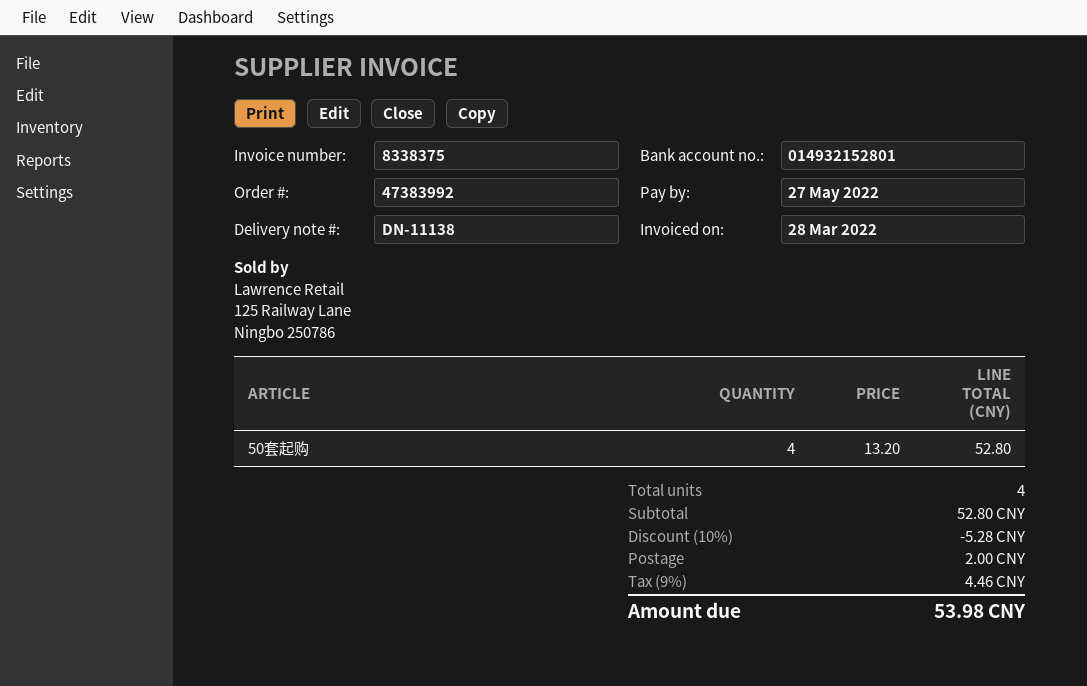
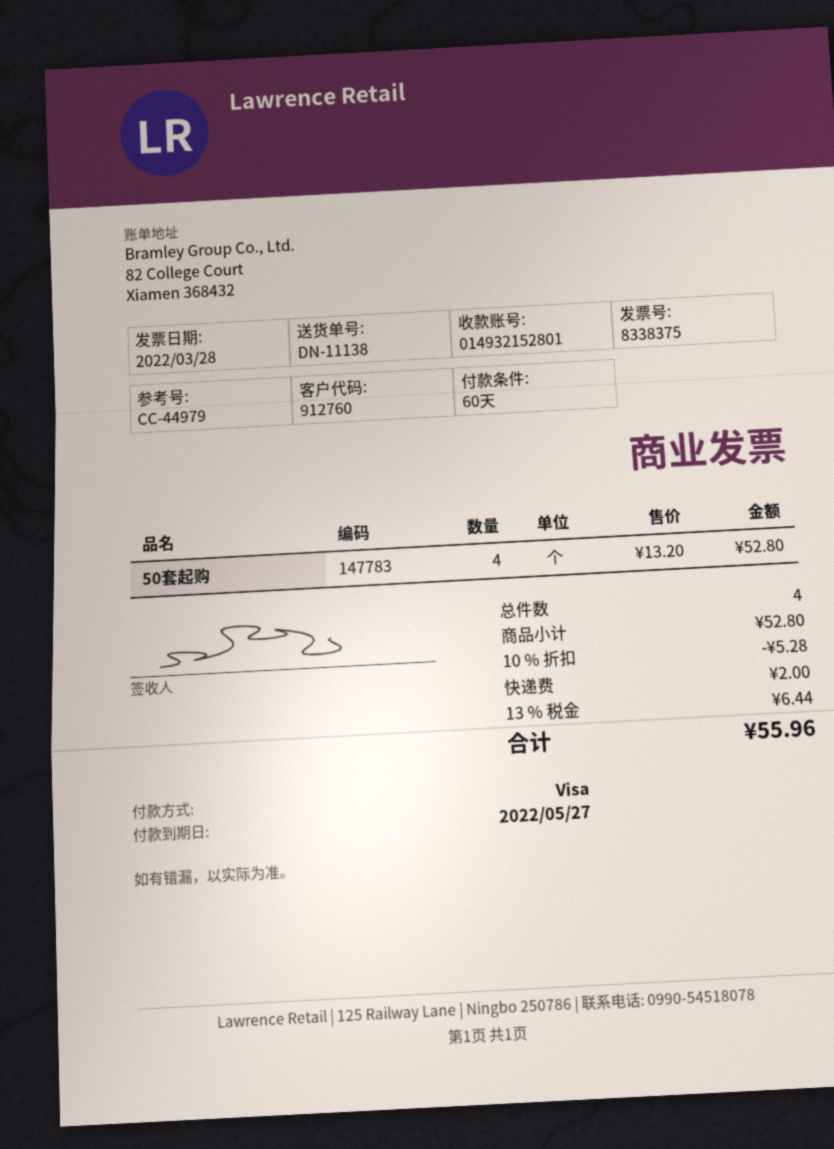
tax: 9% = 4.46 -> 13% = 6.44
total: 53.98 -> 55.96

